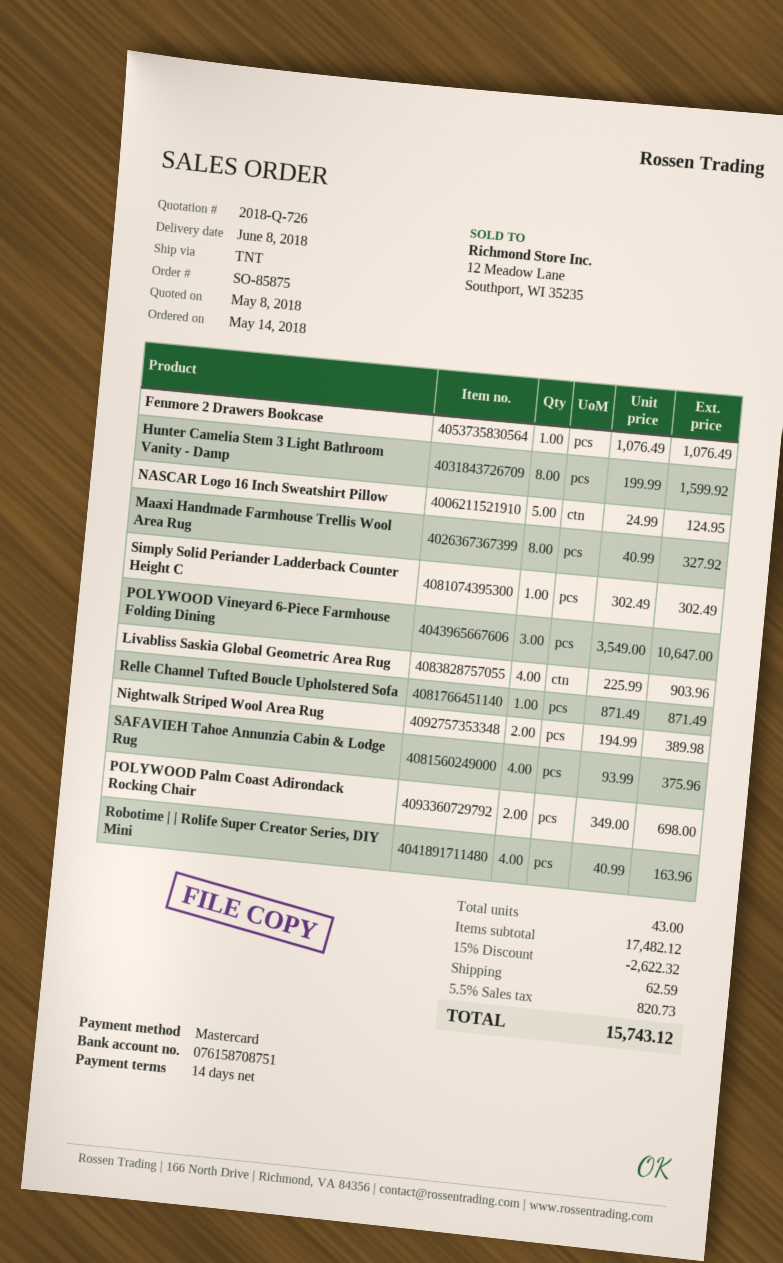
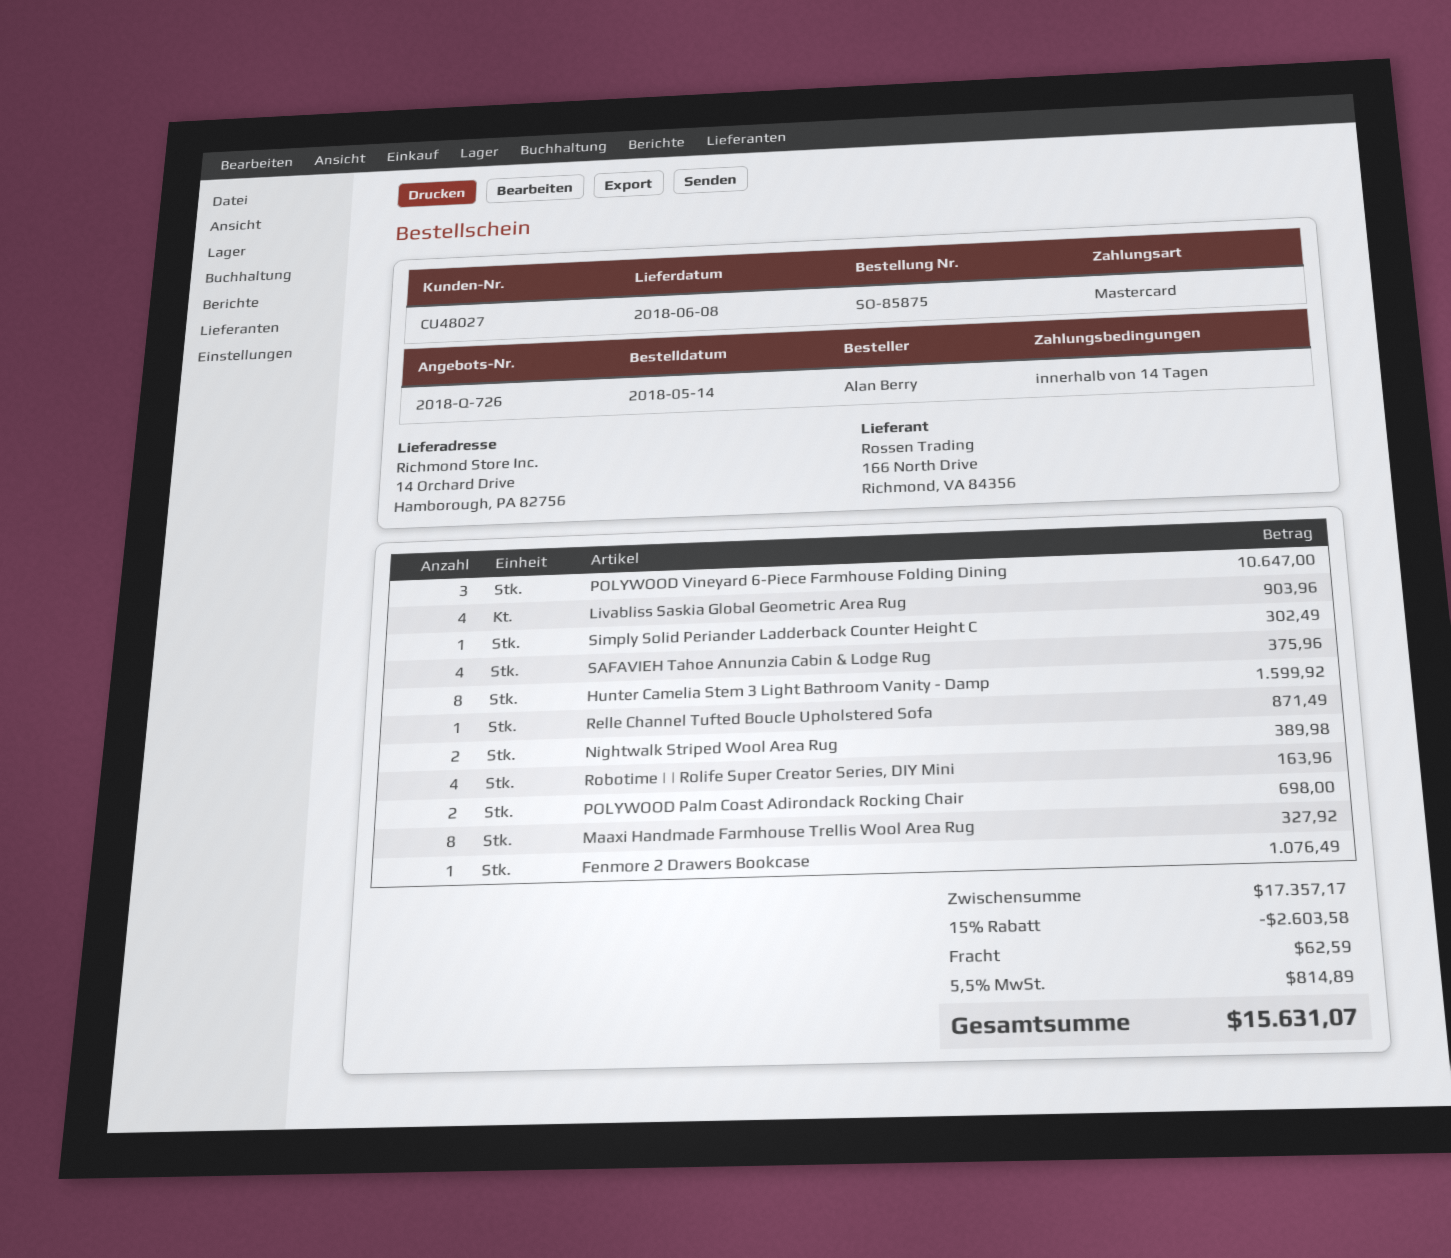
NASCAR Logo 16 Inch Sweatshirt Pillow: 5 for 124.95 -> none
subtotal: 17482.12 -> 17357.17
discount: 15% = 2622.32 -> 15% = 2603.58
tax: 5.5% = 820.73 -> 5.5% = 814.89
total: 15743.12 -> 15631.07

